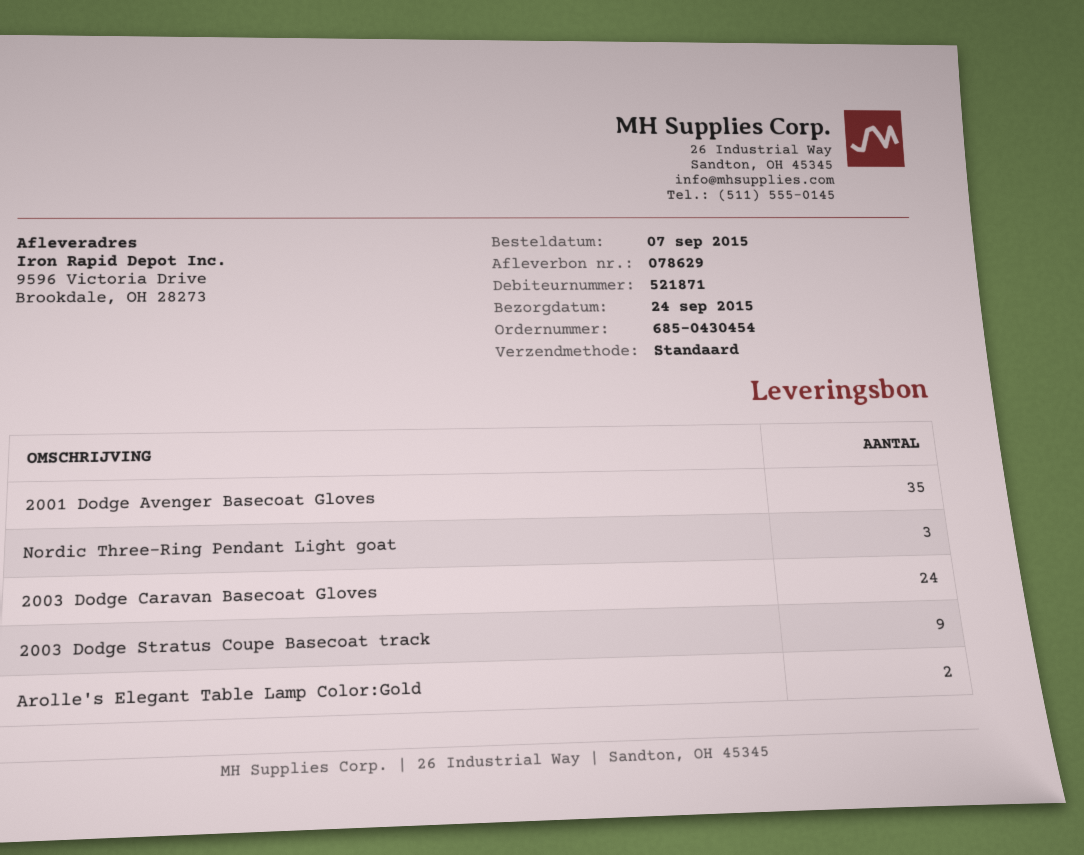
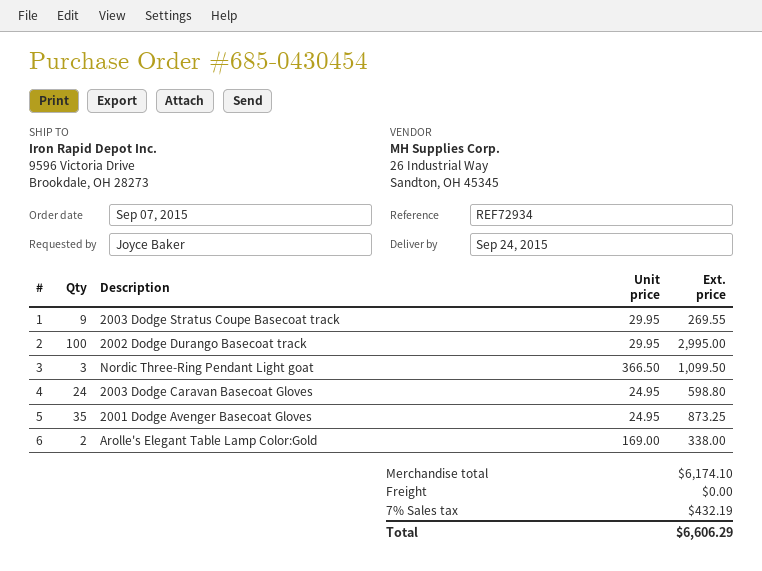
2002 Dodge Durango Basecoat track: none -> 100

